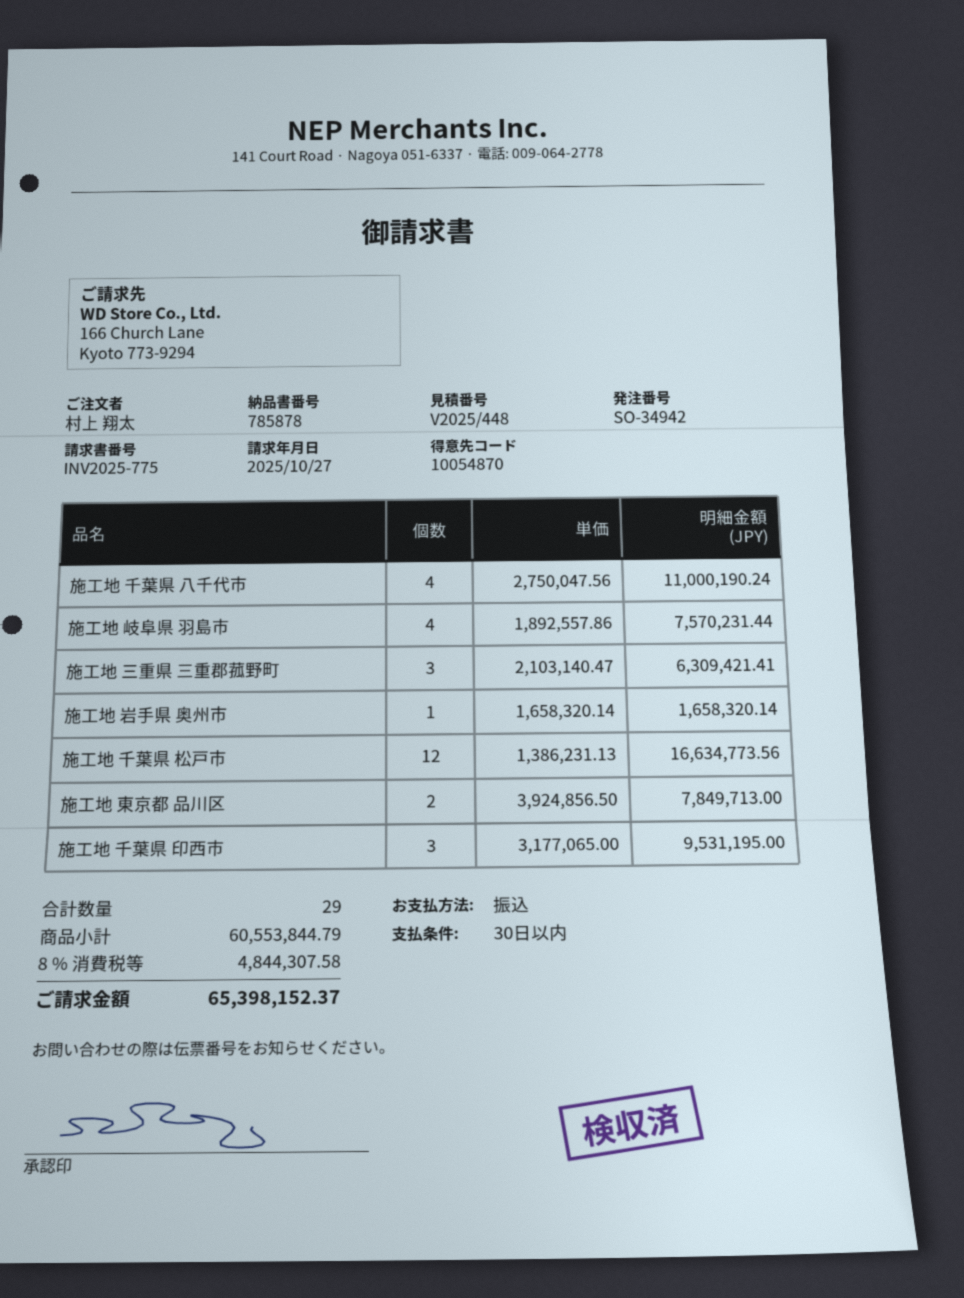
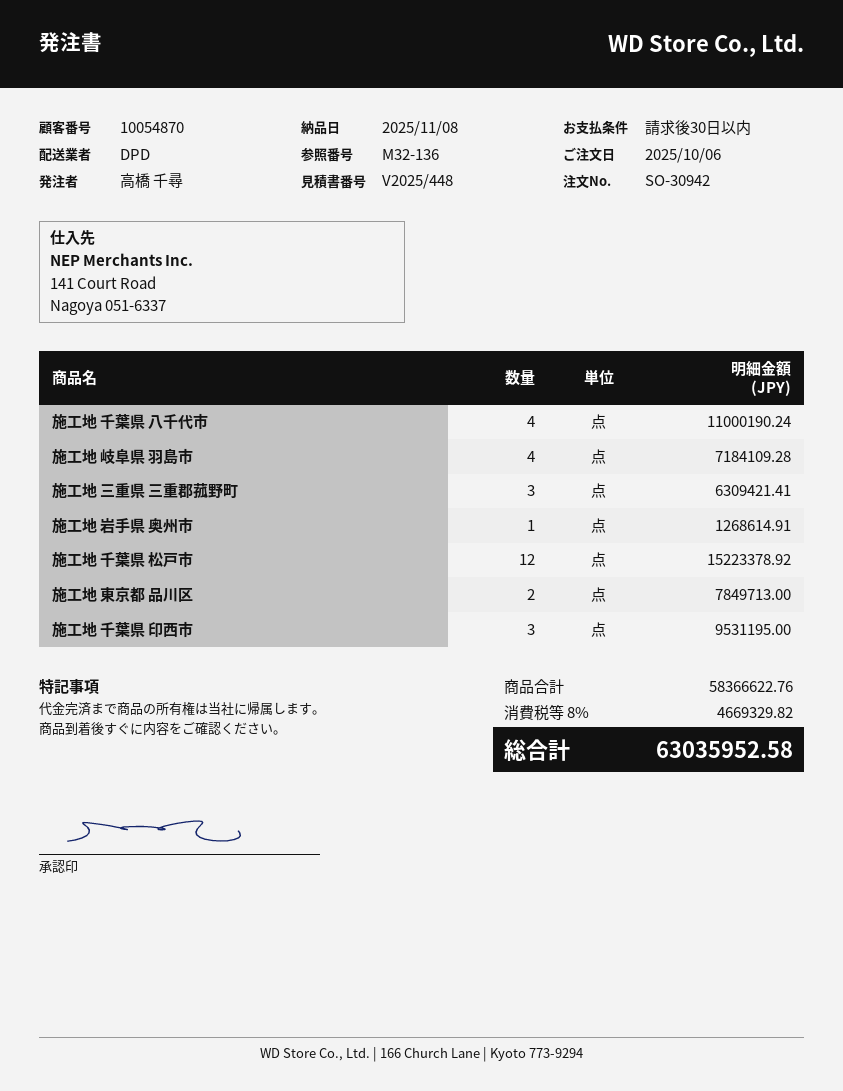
order number: SO-34942 -> SO-30942
ordered by: 村上 翔太 -> 高橋 千尋
施工地 岐阜県 羽島市: 4 for 7570231.44 -> 4 for 7184109.28
施工地 岩手県 奥州市: 1 for 1658320.14 -> 1 for 1268614.91
施工地 千葉県 松戸市: 12 for 16634773.56 -> 12 for 15223378.92
subtotal: 60553844.79 -> 58366622.76
tax: 8% = 4844307.58 -> 8% = 4669329.82
total: 65398152.37 -> 63035952.58

